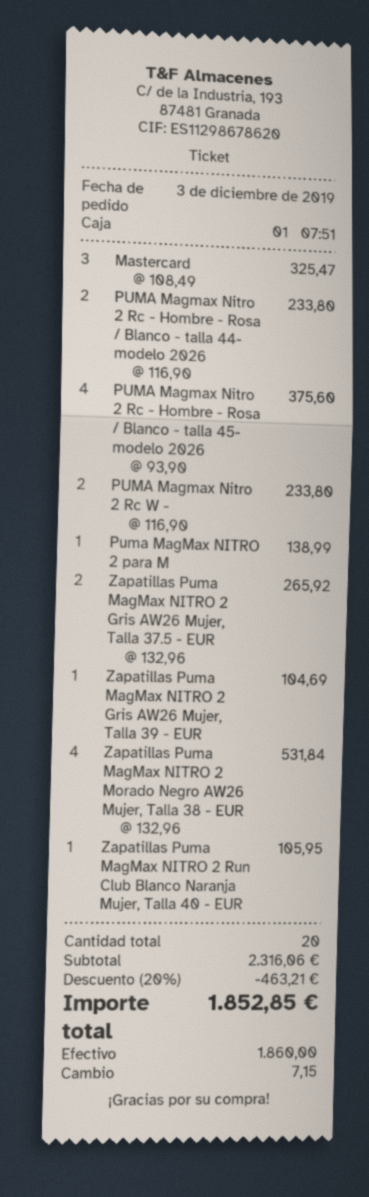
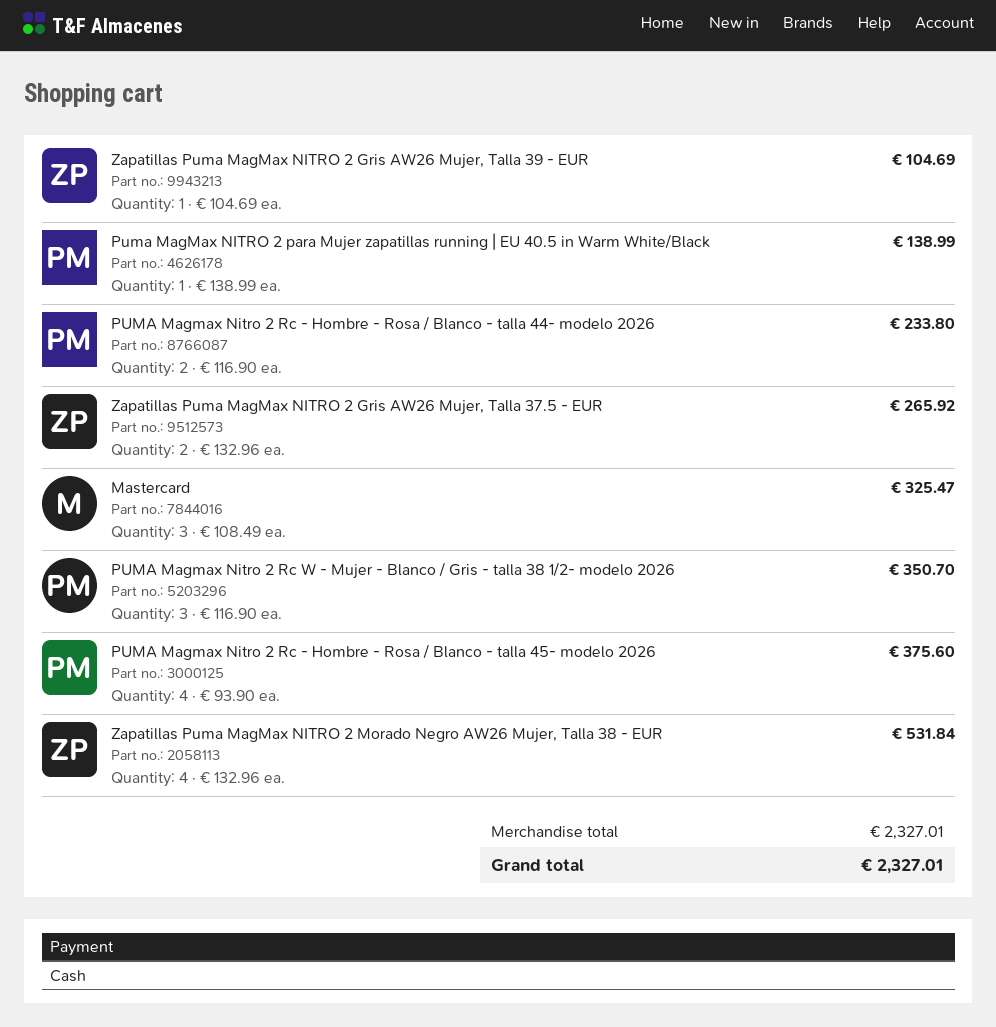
PUMA Magmax Nitro 2 Rc W -: 2 x 116.90 = 233.80 -> 3 x 116.90 = 350.70
Zapatillas Puma MagMax NITRO 2 Run Club Blanco Naranja Mujer, Talla 40 - EUR: 1 x 105.95 = 105.95 -> none
subtotal: 2316.06 -> 2327.01
discount: 20% = 463.21 -> none
total: 1852.85 -> 2327.01

